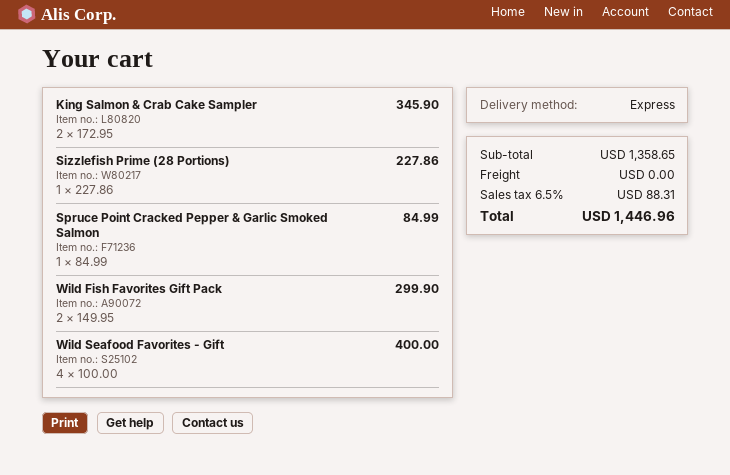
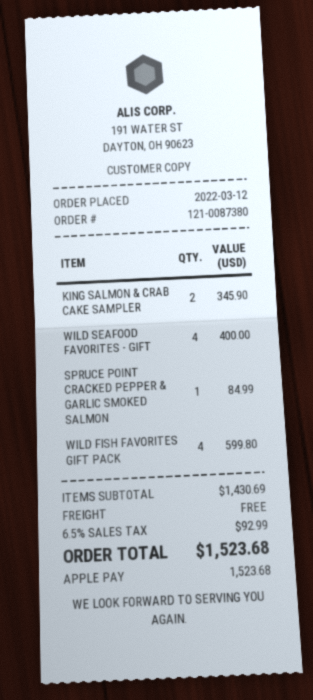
Sizzlefish Prime (28 Portions): 1 for 227.86 -> none
Wild Fish Favorites Gift Pack: 2 for 299.90 -> 4 for 599.80
subtotal: 1358.65 -> 1430.69
tax: 6.5% = 88.31 -> 6.5% = 92.99
total: 1446.96 -> 1523.68

